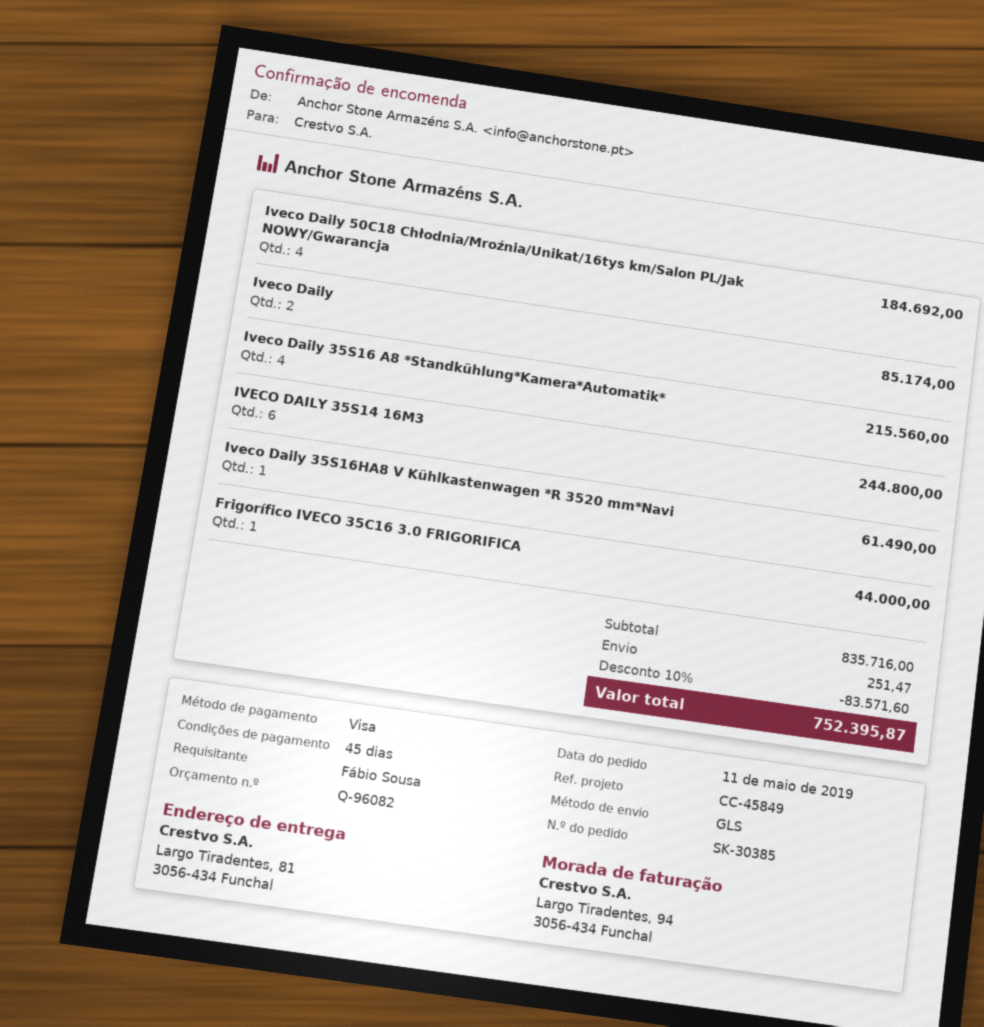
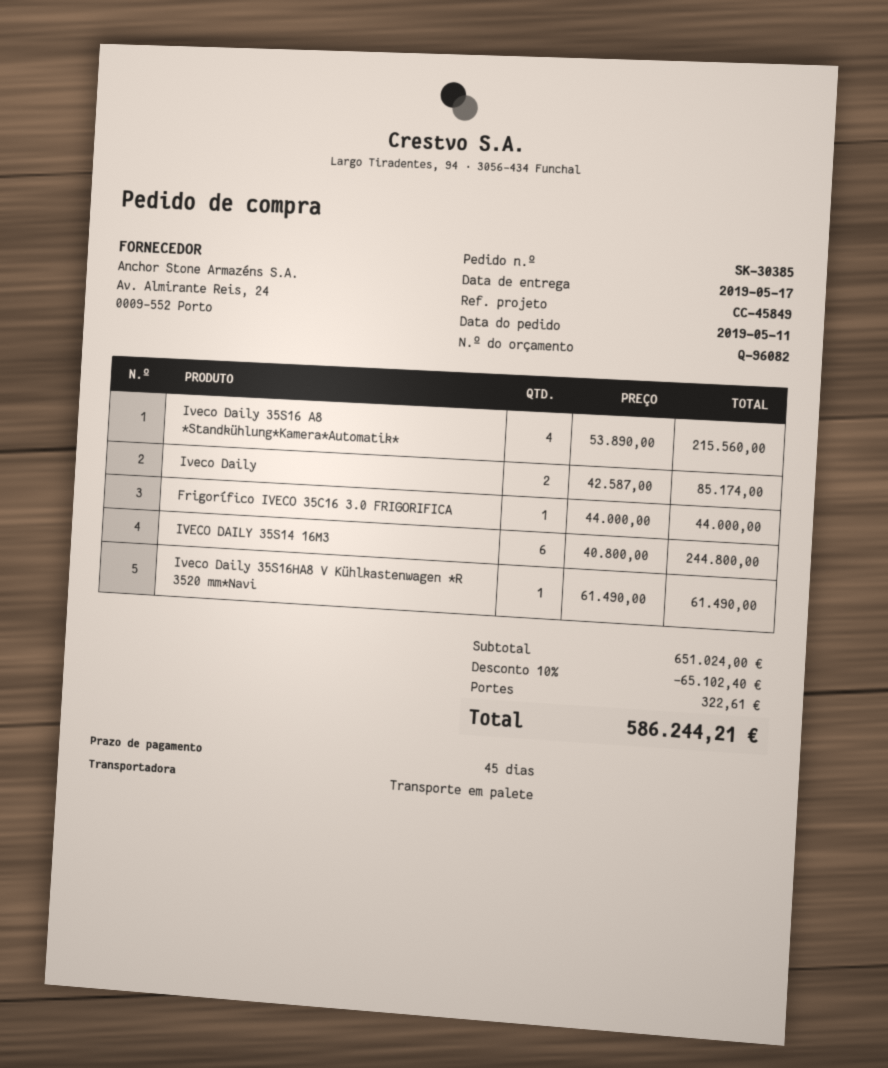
shipping method: GLS -> pallet freight
Iveco Daily 50C18 Chłodnia/Mroźnia/Unikat/16tys km/Salon PL/Jak NOWY/Gwarancja: 4 for 184692.00 -> none
subtotal: 835716.00 -> 651024.00
discount: 10% = 83571.60 -> 10% = 65102.40
shipping: 251.47 -> 322.61
total: 752395.87 -> 586244.21

